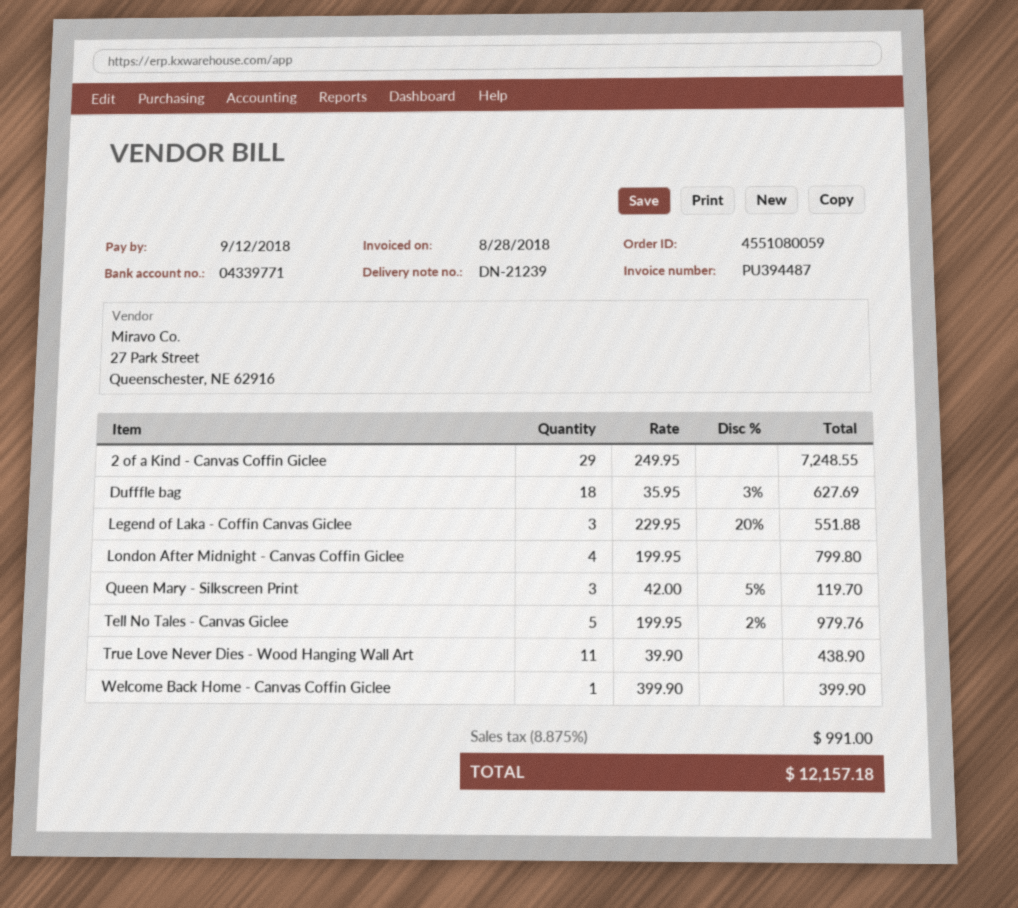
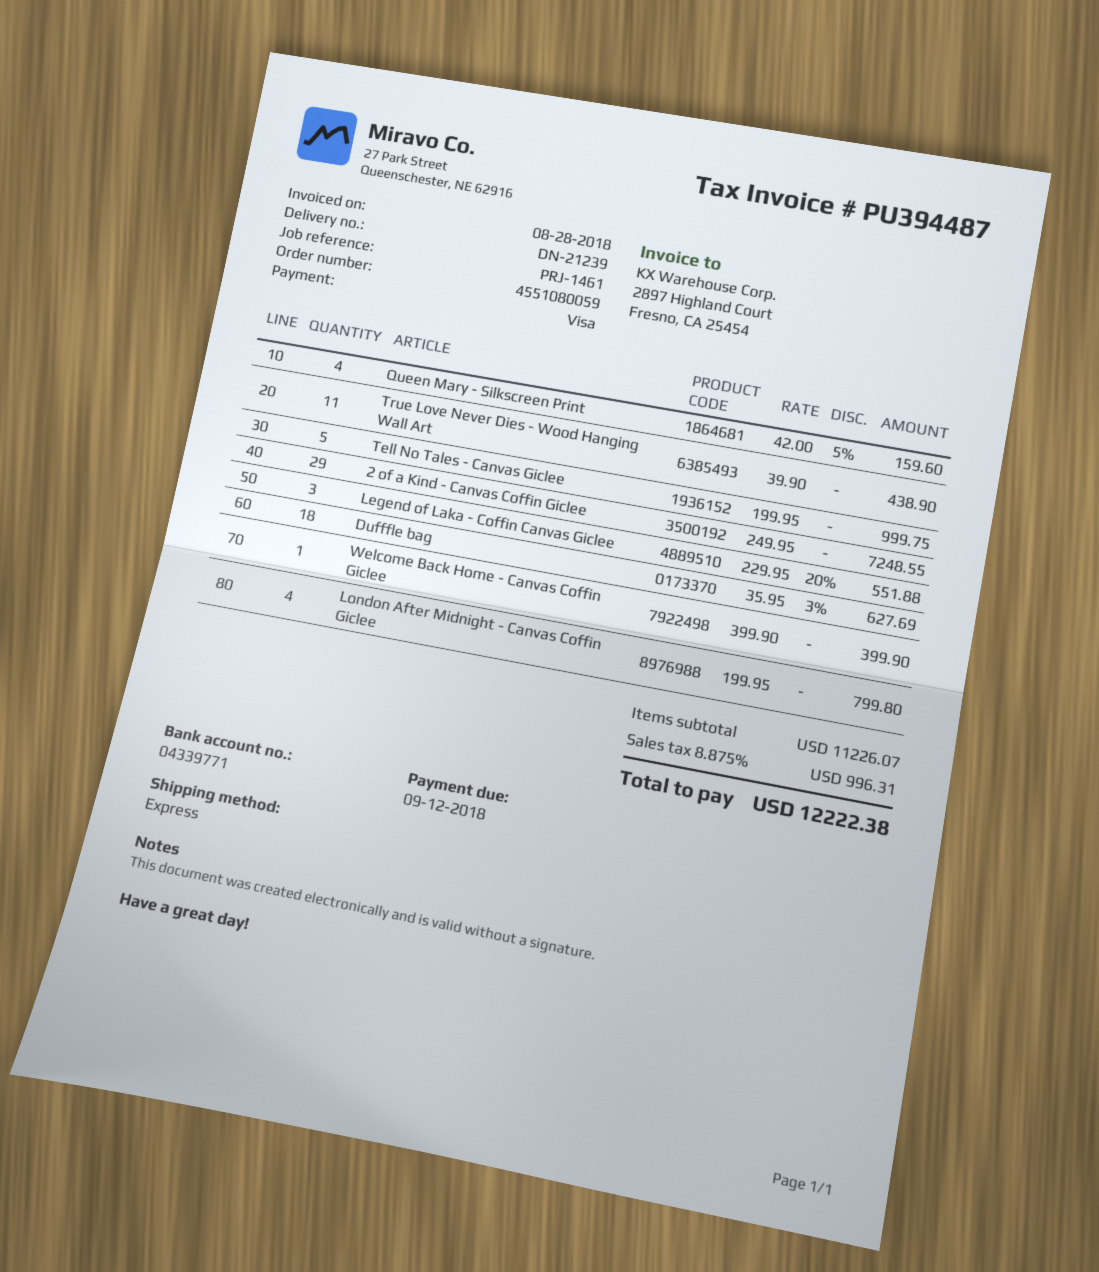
Queen Mary - Silkscreen Print: 3 x 42.00 - 5% = 119.70 -> 4 x 42.00 - 5% = 159.60
Tell No Tales - Canvas Giclee: 5 x 199.95 - 2% = 979.76 -> 5 x 199.95 = 999.75
tax: 8.875% = 991.00 -> 8.875% = 996.31
total: 12157.18 -> 12222.38

